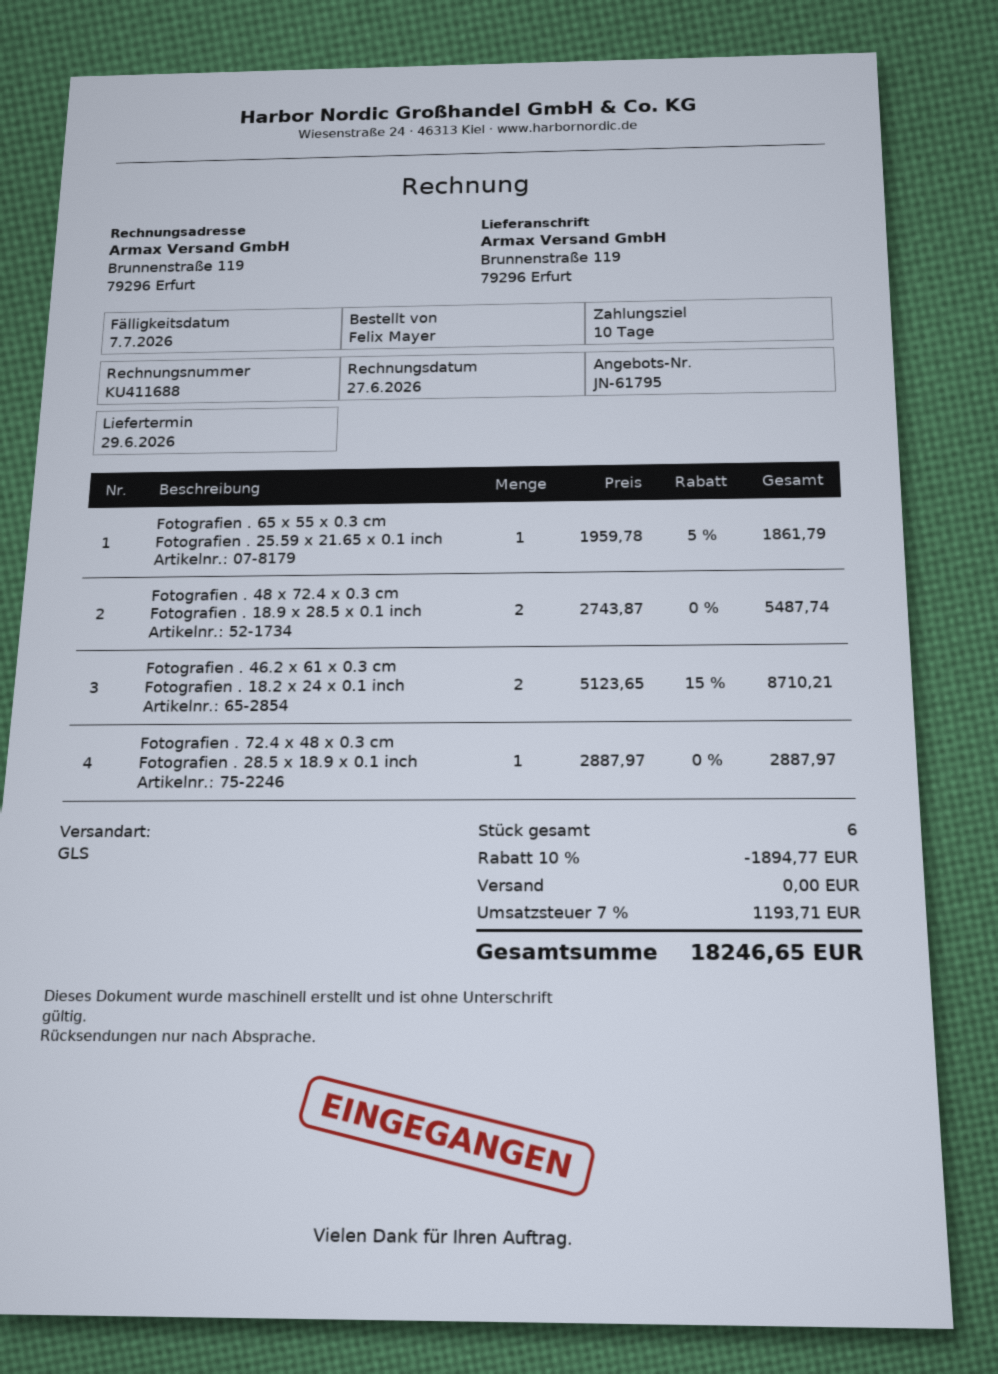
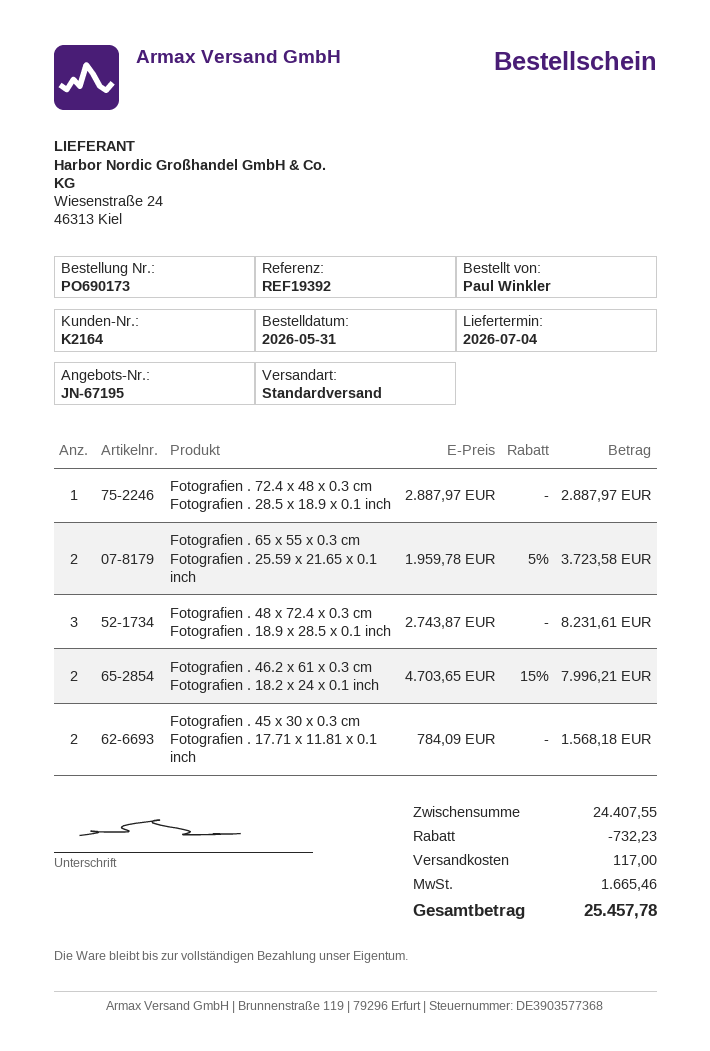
quote number: JN-61795 -> JN-67195
delivery date: 2026-06-29 -> 2026-07-04
ordered by: Felix Mayer -> Paul Winkler
shipping method: GLS -> standard
Fotografien . 65 x 55 x 0.3 cm Fotografien . 25.59 x 21.65 x 0.1 inch: 1 x 1959.78 - 5% = 1861.79 -> 2 x 1959.78 - 5% = 3723.58
Fotografien . 48 x 72.4 x 0.3 cm Fotografien . 18.9 x 28.5 x 0.1 inch: 2 x 2743.87 = 5487.74 -> 3 x 2743.87 = 8231.61
Fotografien . 46.2 x 61 x 0.3 cm Fotografien . 18.2 x 24 x 0.1 inch: 2 x 5123.65 - 15% = 8710.21 -> 2 x 4703.65 - 15% = 7996.21
Fotografien . 45 x 30 x 0.3 cm Fotografien . 17.71 x 11.81 x 0.1 inch: none -> 2 x 784.09 = 1568.18
discount: 1894.77 -> 732.23
shipping: 0.00 -> 117.00
tax: 1193.71 -> 1665.46
total: 18246.65 -> 25457.78

